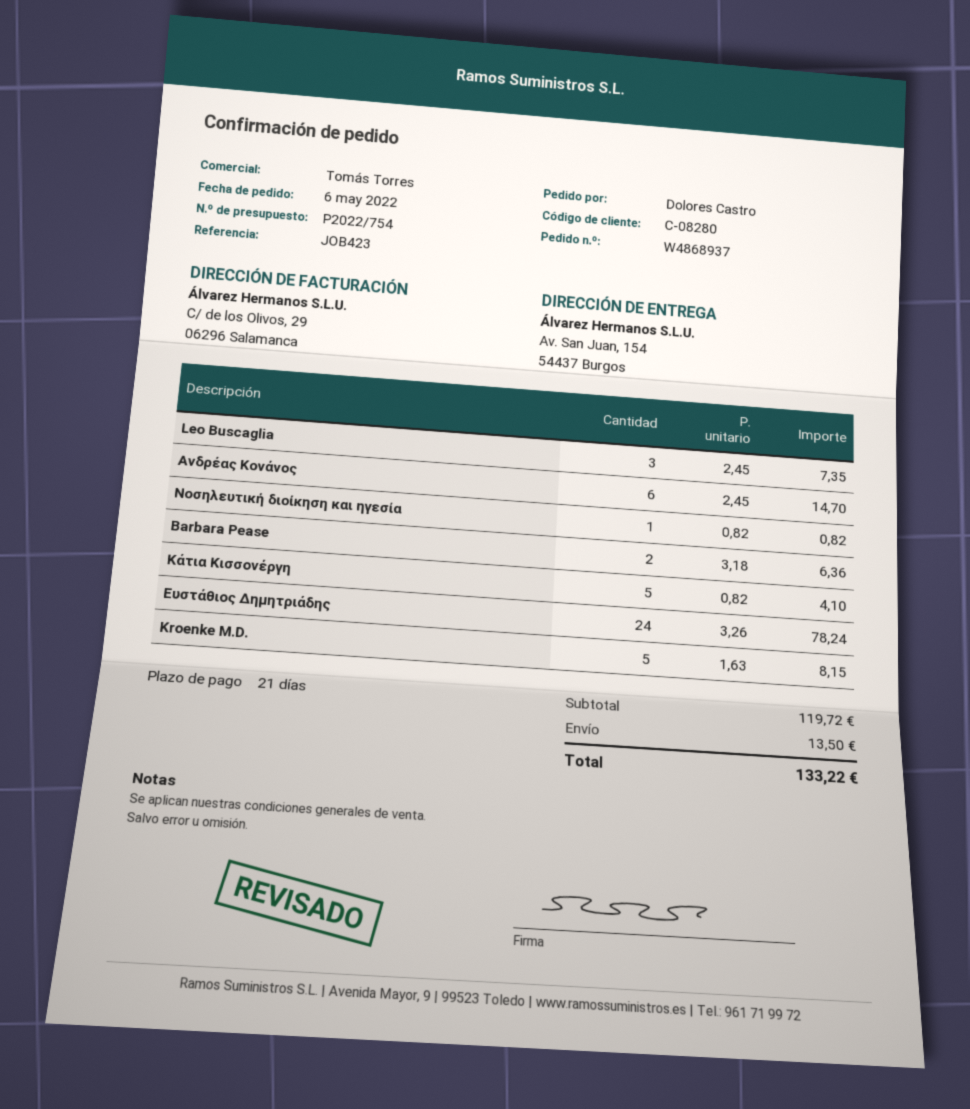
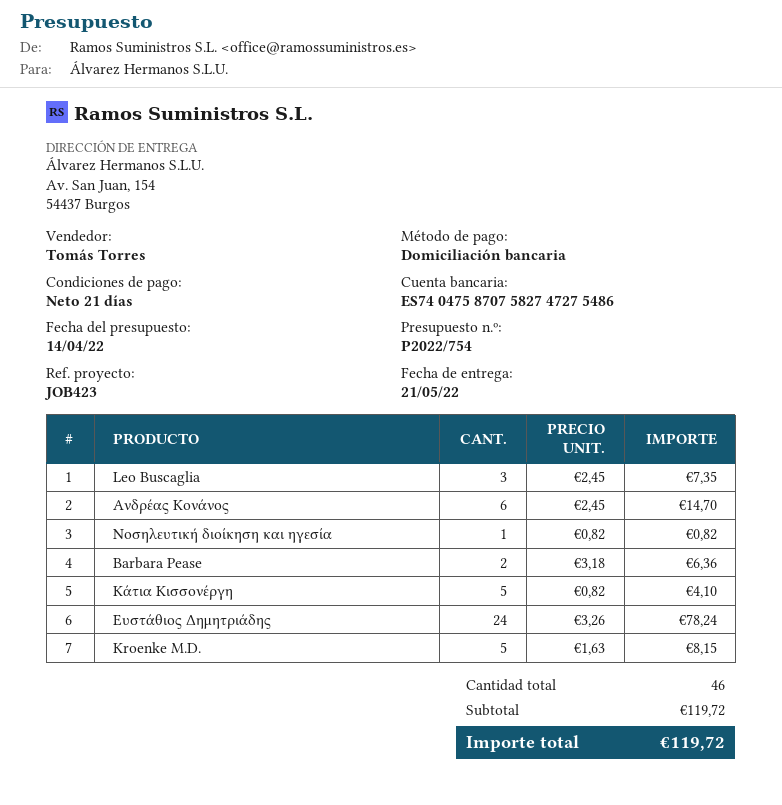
shipping: 13.50 -> none
total: 133.22 -> 119.72

